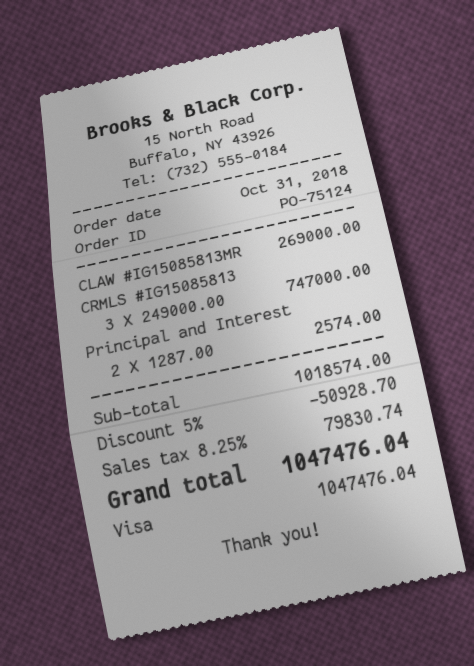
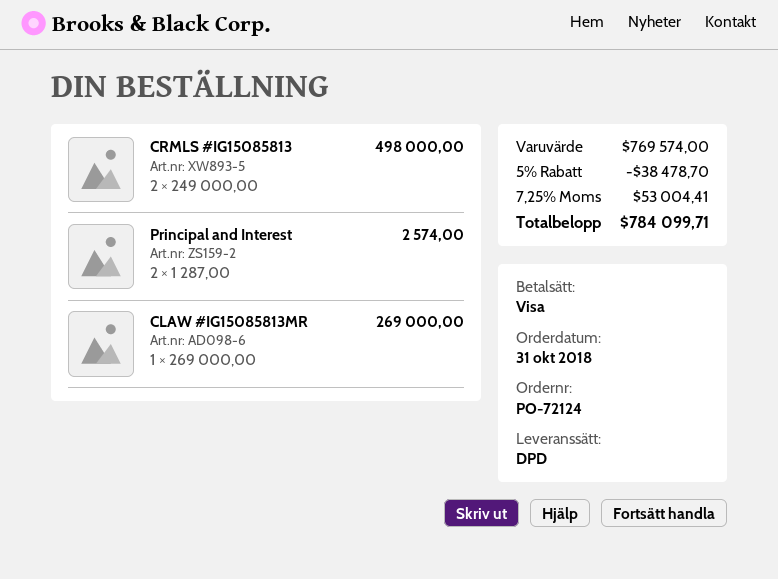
order number: PO-75124 -> PO-72124
CRMLS #IG15085813: 3 x 249000.00 = 747000.00 -> 2 x 249000.00 = 498000.00
subtotal: 1018574.00 -> 769574.00
discount: 5% = 50928.70 -> 5% = 38478.70
tax: 8.25% = 79830.74 -> 7.25% = 53004.41
total: 1047476.04 -> 784099.71

